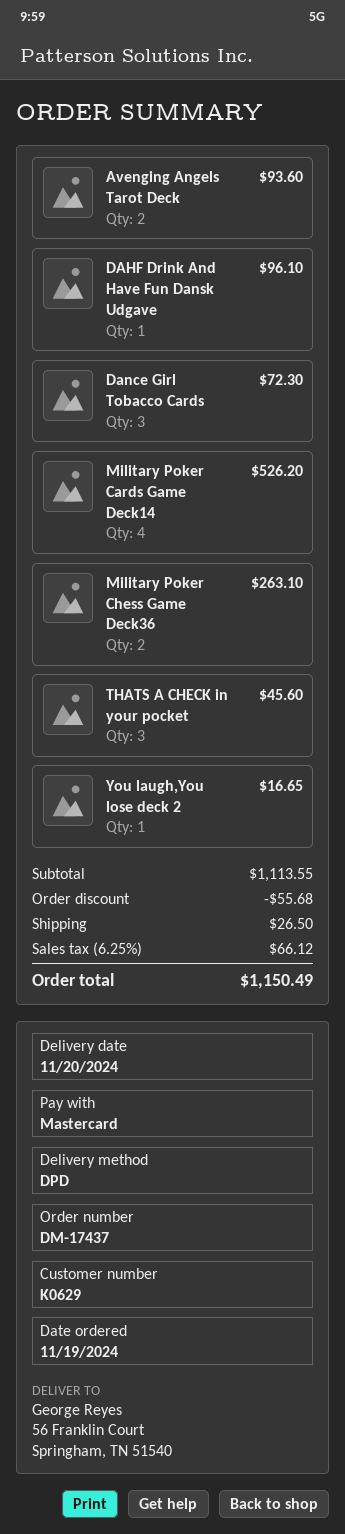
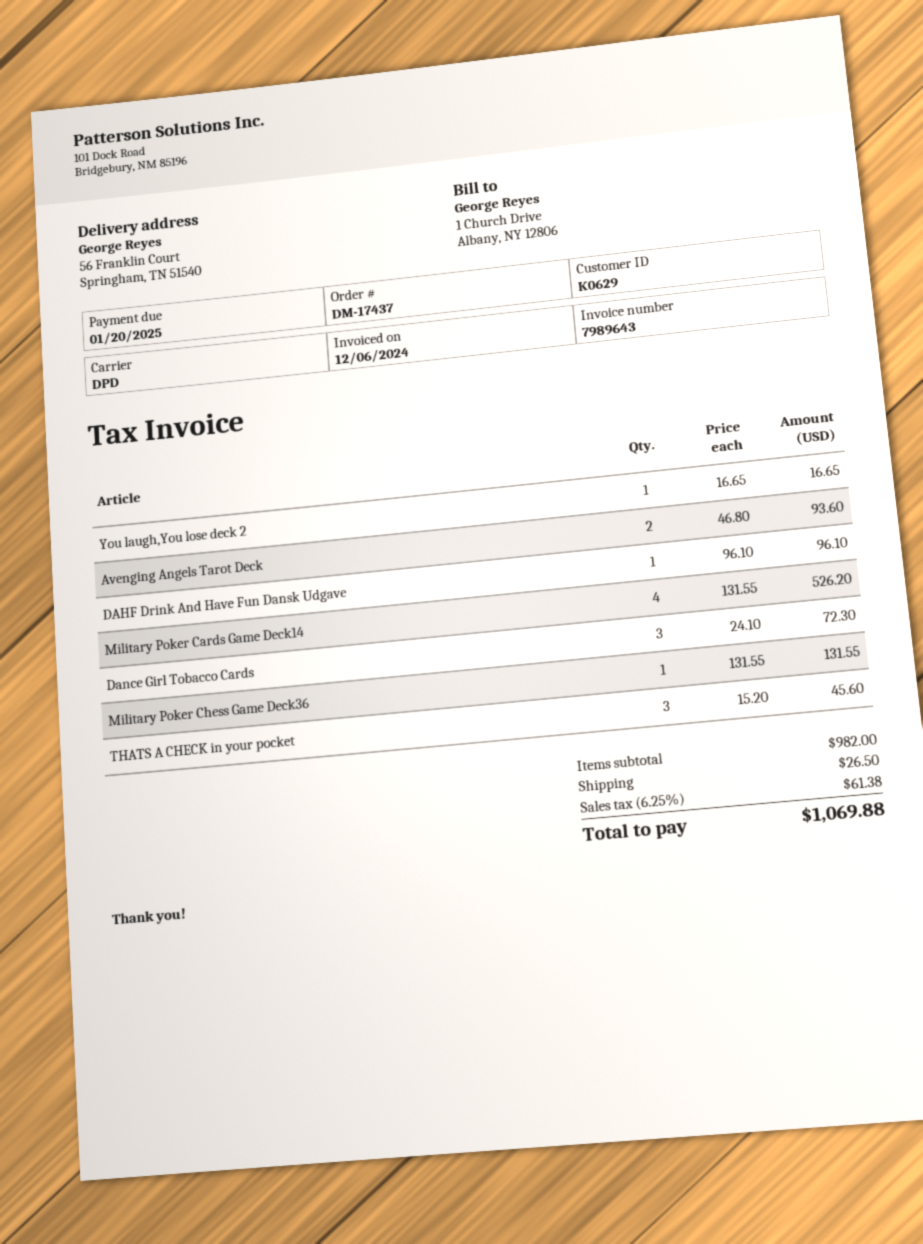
Military Poker Chess Game Deck36: 2 for 263.10 -> 1 for 131.55
subtotal: 1113.55 -> 982.00
discount: 55.68 -> none
tax: 6.25% = 66.12 -> 6.25% = 61.38
total: 1150.49 -> 1069.88

